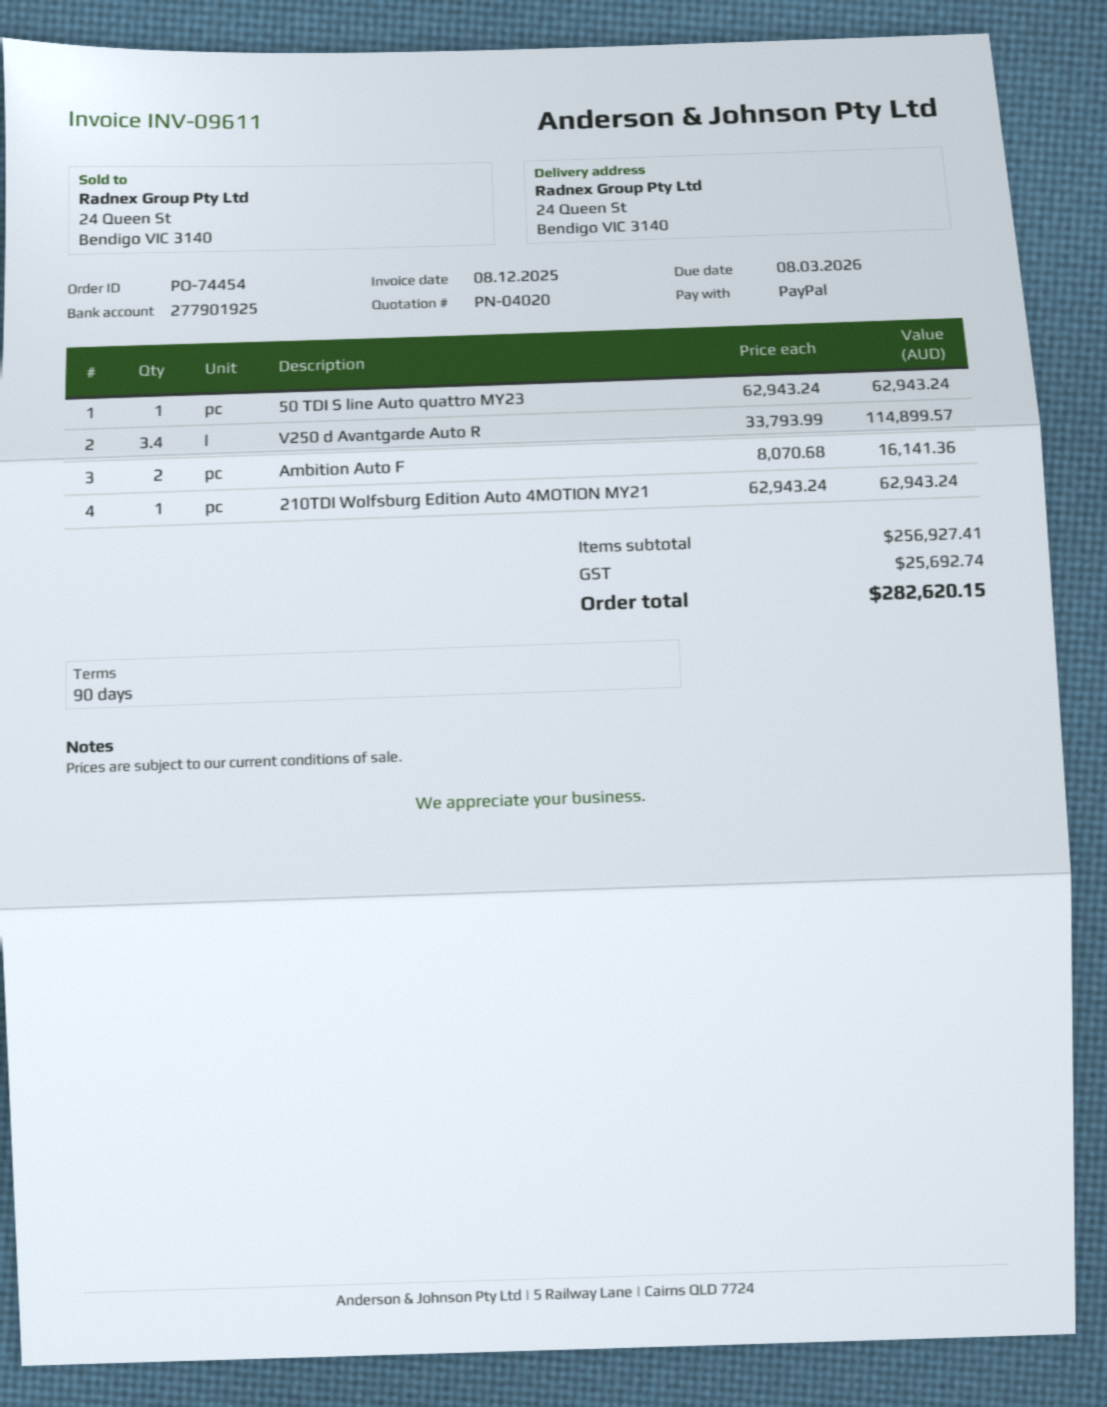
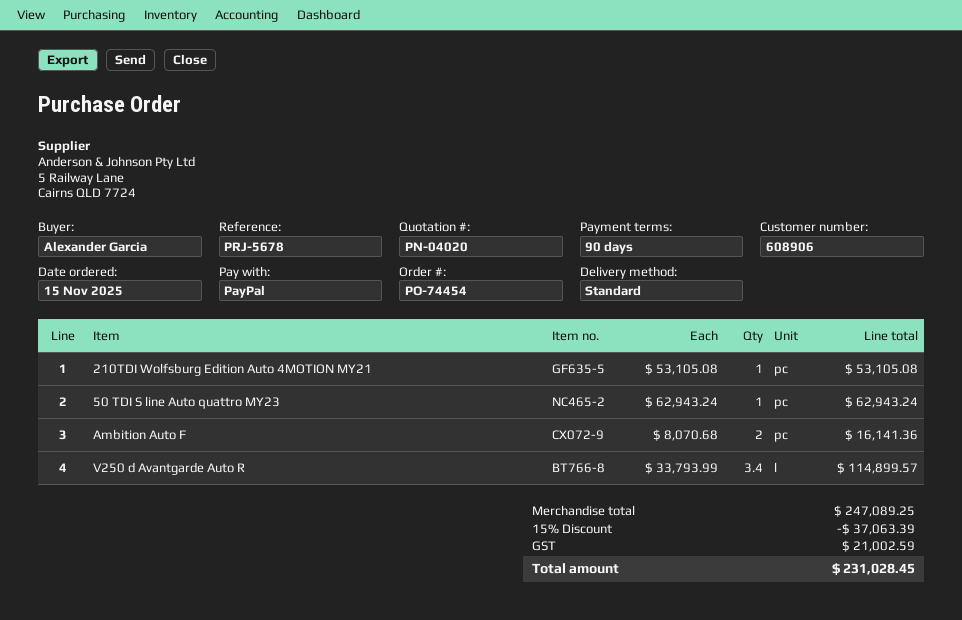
210TDI Wolfsburg Edition Auto 4MOTION MY21: 1 x 62943.24 = 62943.24 -> 1 x 53105.08 = 53105.08
subtotal: 256927.41 -> 247089.25
discount: none -> 15% = 37063.39
tax: 25692.74 -> 21002.59
total: 282620.15 -> 231028.45

